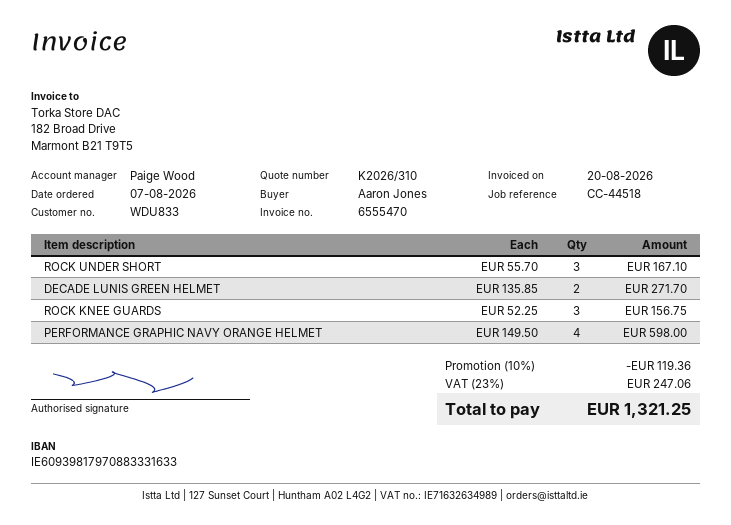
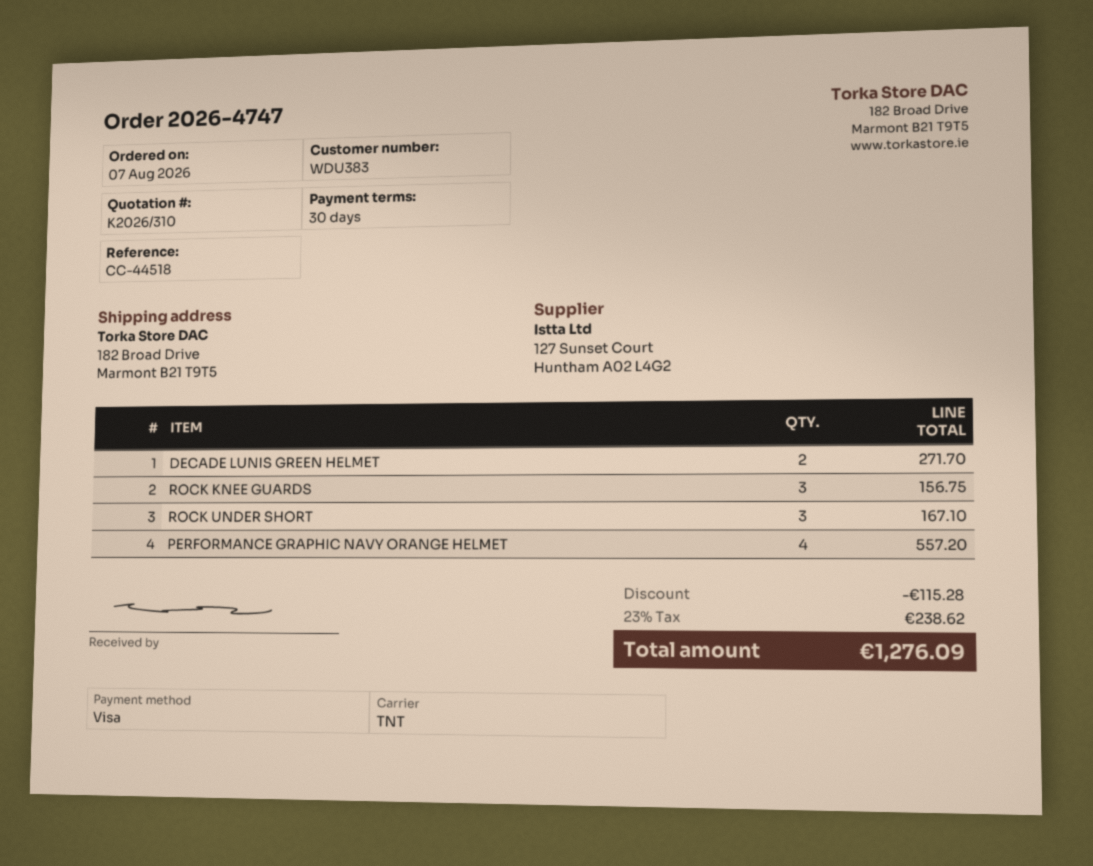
customer number: WDU833 -> WDU383
PERFORMANCE GRAPHIC NAVY ORANGE HELMET: 4 for 598.00 -> 4 for 557.20
discount: 119.36 -> 115.28
tax: 23% = 247.06 -> 23% = 238.62
total: 1321.25 -> 1276.09

